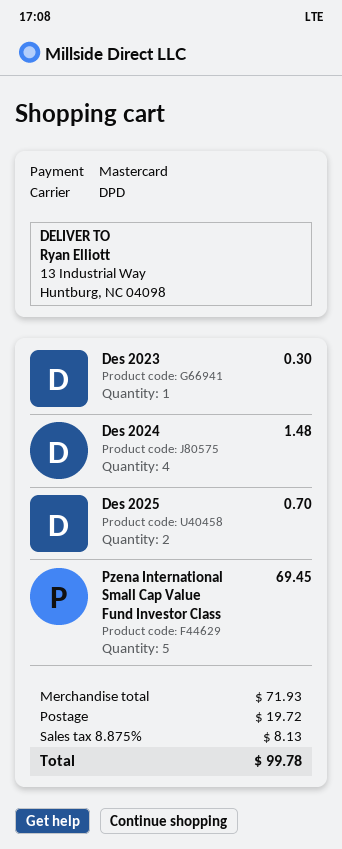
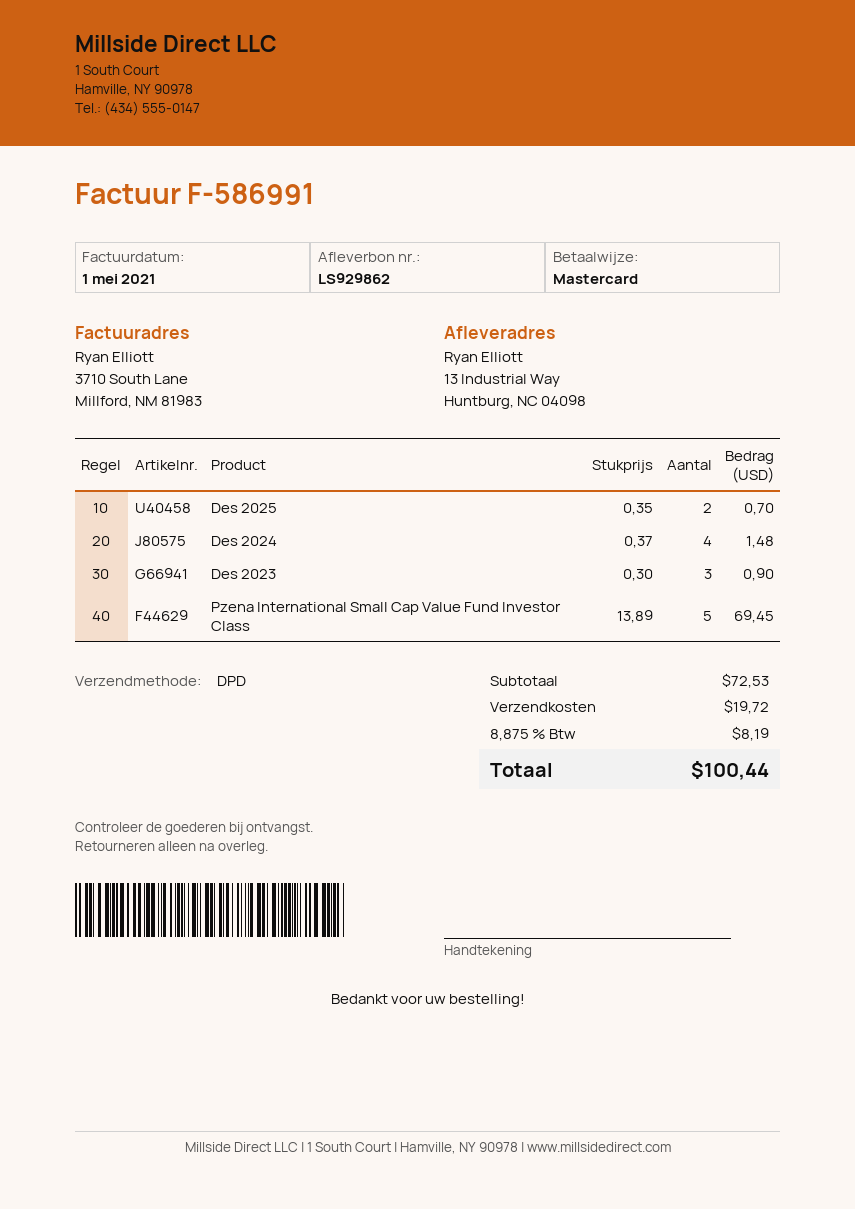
Des 2023: 1 for 0.30 -> 3 for 0.90
subtotal: 71.93 -> 72.53
tax: 8.875% = 8.13 -> 8.875% = 8.19
total: 99.78 -> 100.44

